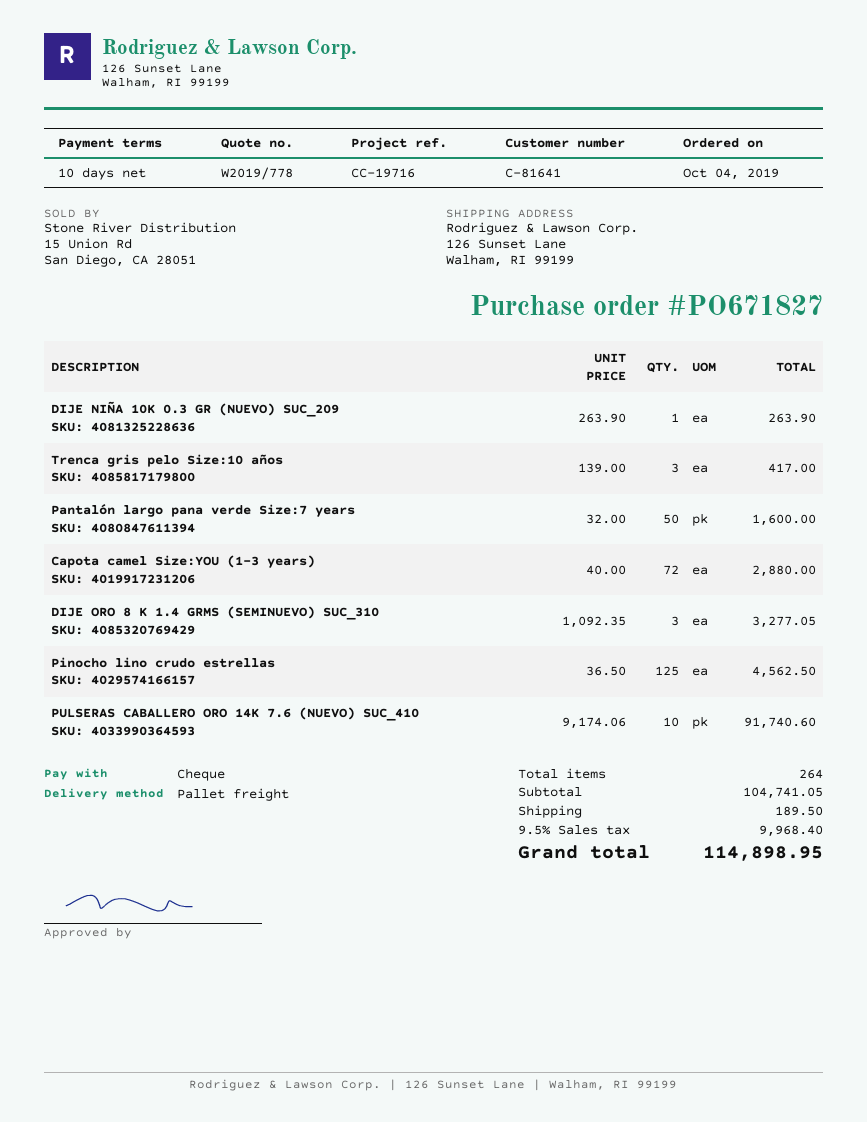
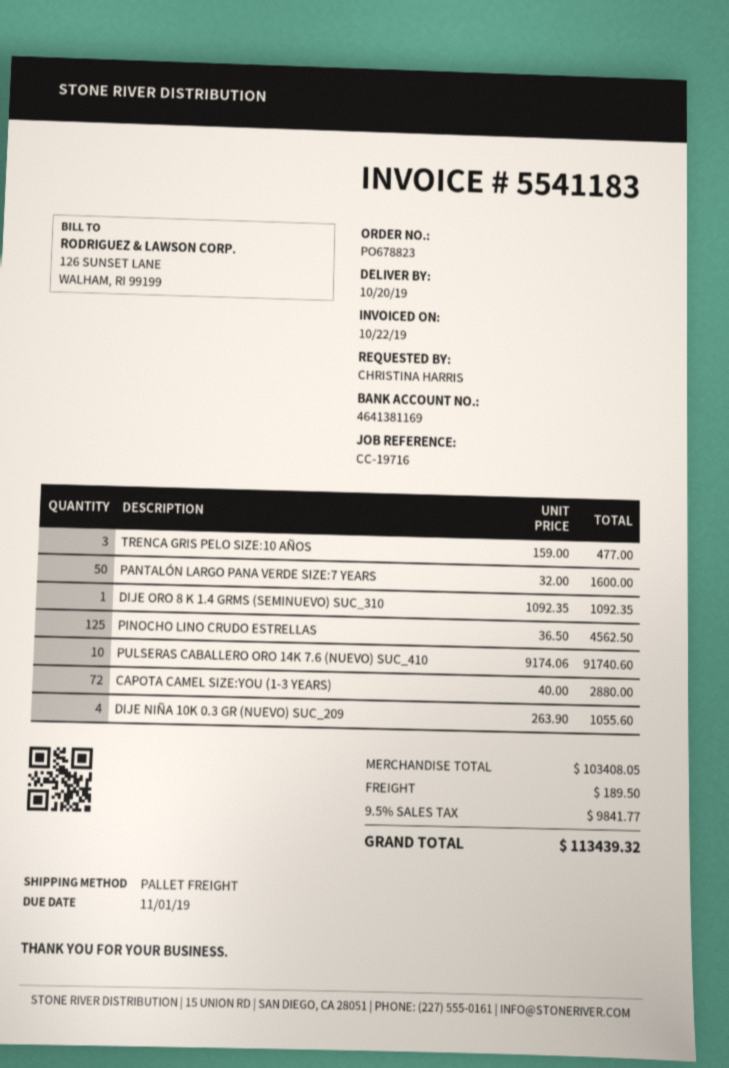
order number: PO671827 -> PO678823
DIJE NIÑA 10K 0.3 GR (NUEVO) SUC_209: 1 x 263.90 = 263.90 -> 4 x 263.90 = 1055.60
Trenca gris pelo Size:10 años: 3 x 139.00 = 417.00 -> 3 x 159.00 = 477.00
DIJE ORO 8 K 1.4 GRMS (SEMINUEVO) SUC_310: 3 x 1092.35 = 3277.05 -> 1 x 1092.35 = 1092.35
subtotal: 104741.05 -> 103408.05
tax: 9.5% = 9968.40 -> 9.5% = 9841.77
total: 114898.95 -> 113439.32

